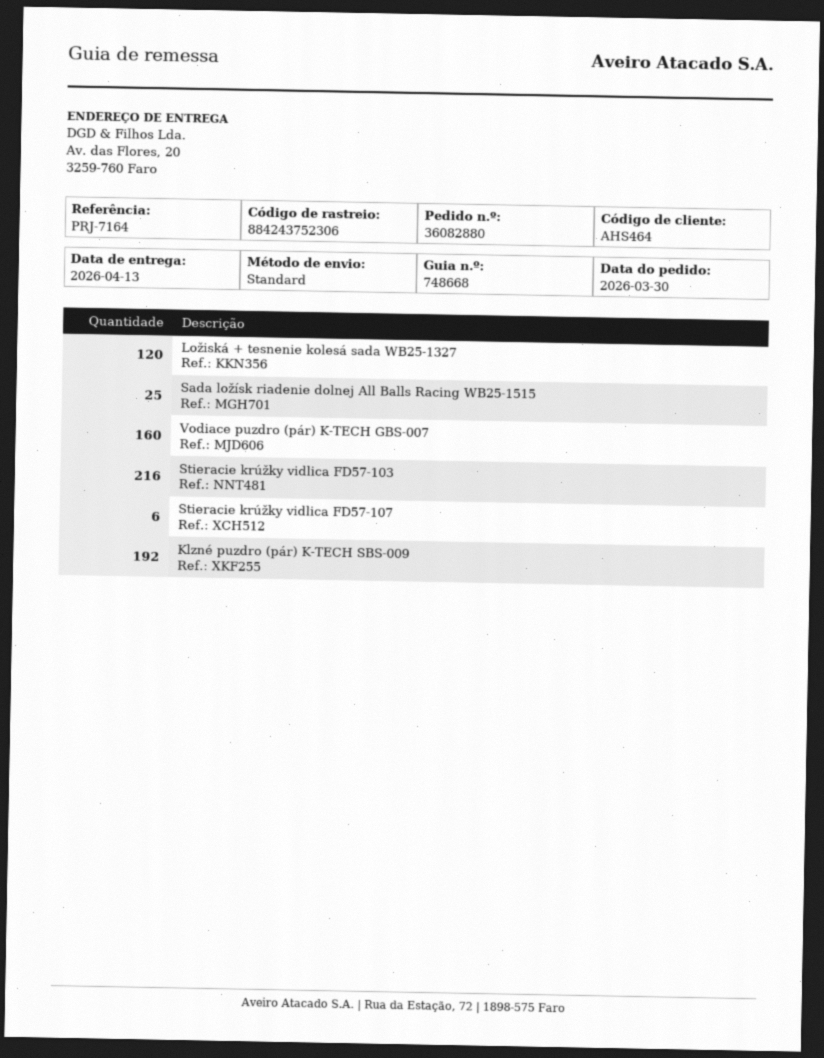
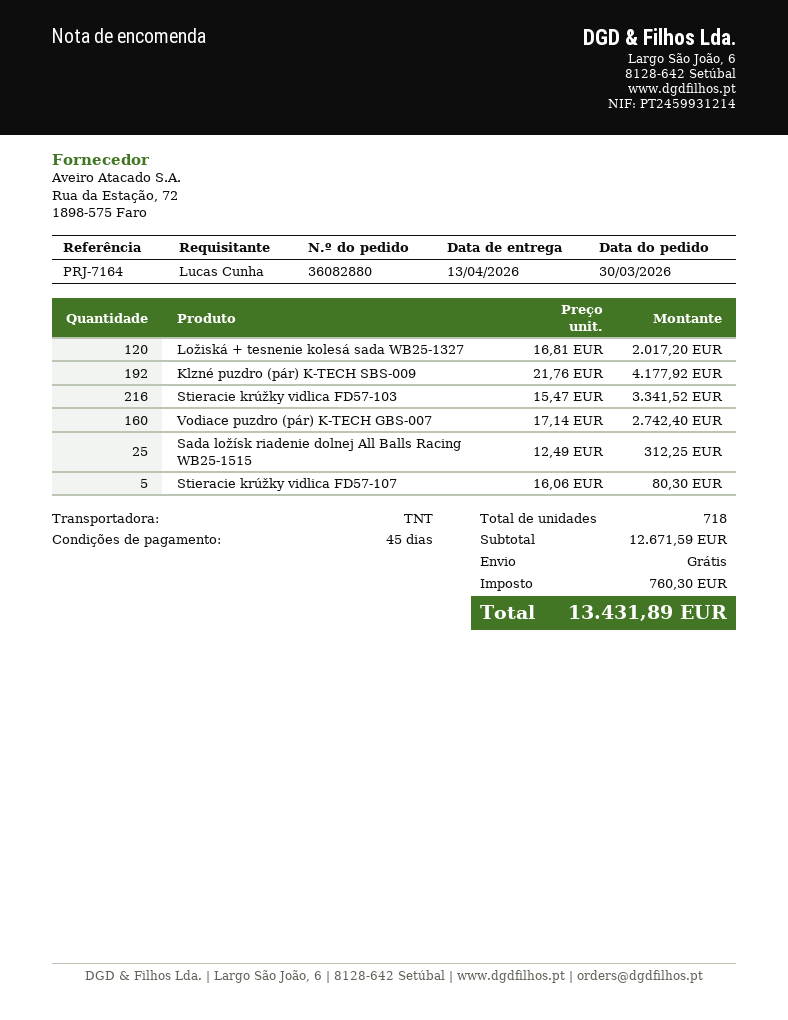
shipping method: standard -> TNT
Stieracie krúžky vidlica FD57-107: 6 -> 5

